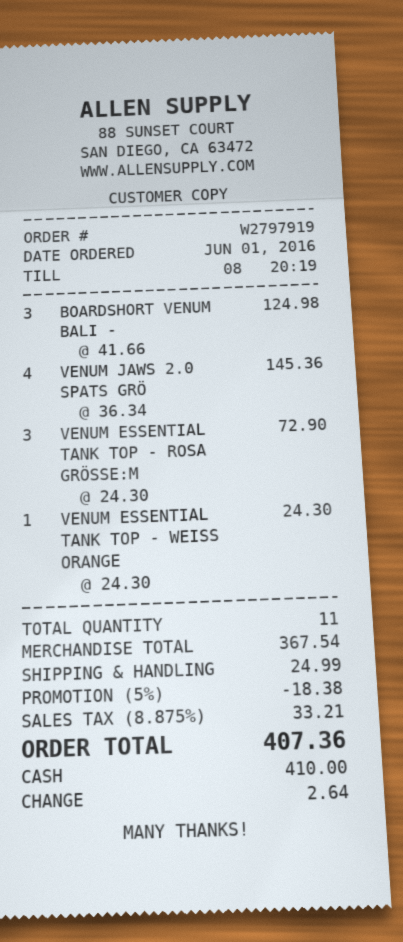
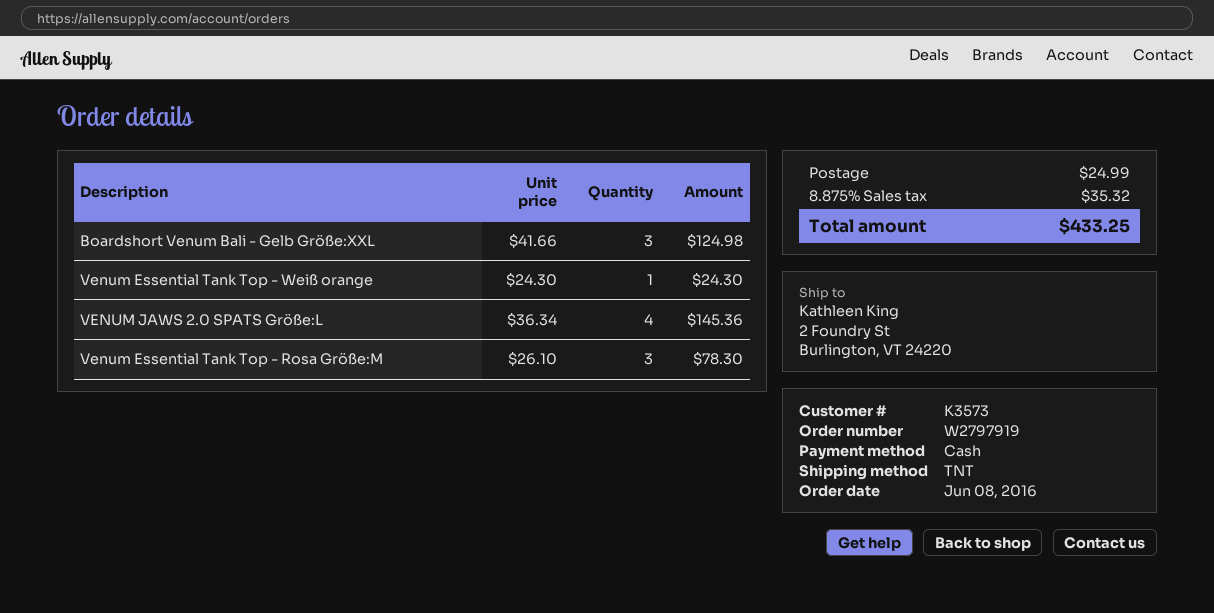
order date: 2016-06-01 -> 2016-06-08
VENUM ESSENTIAL TANK TOP - ROSA GRÖSSE:M: 3 x 24.30 = 72.90 -> 3 x 26.10 = 78.30
discount: 5% = 18.38 -> none
tax: 8.875% = 33.21 -> 8.875% = 35.32
total: 407.36 -> 433.25

